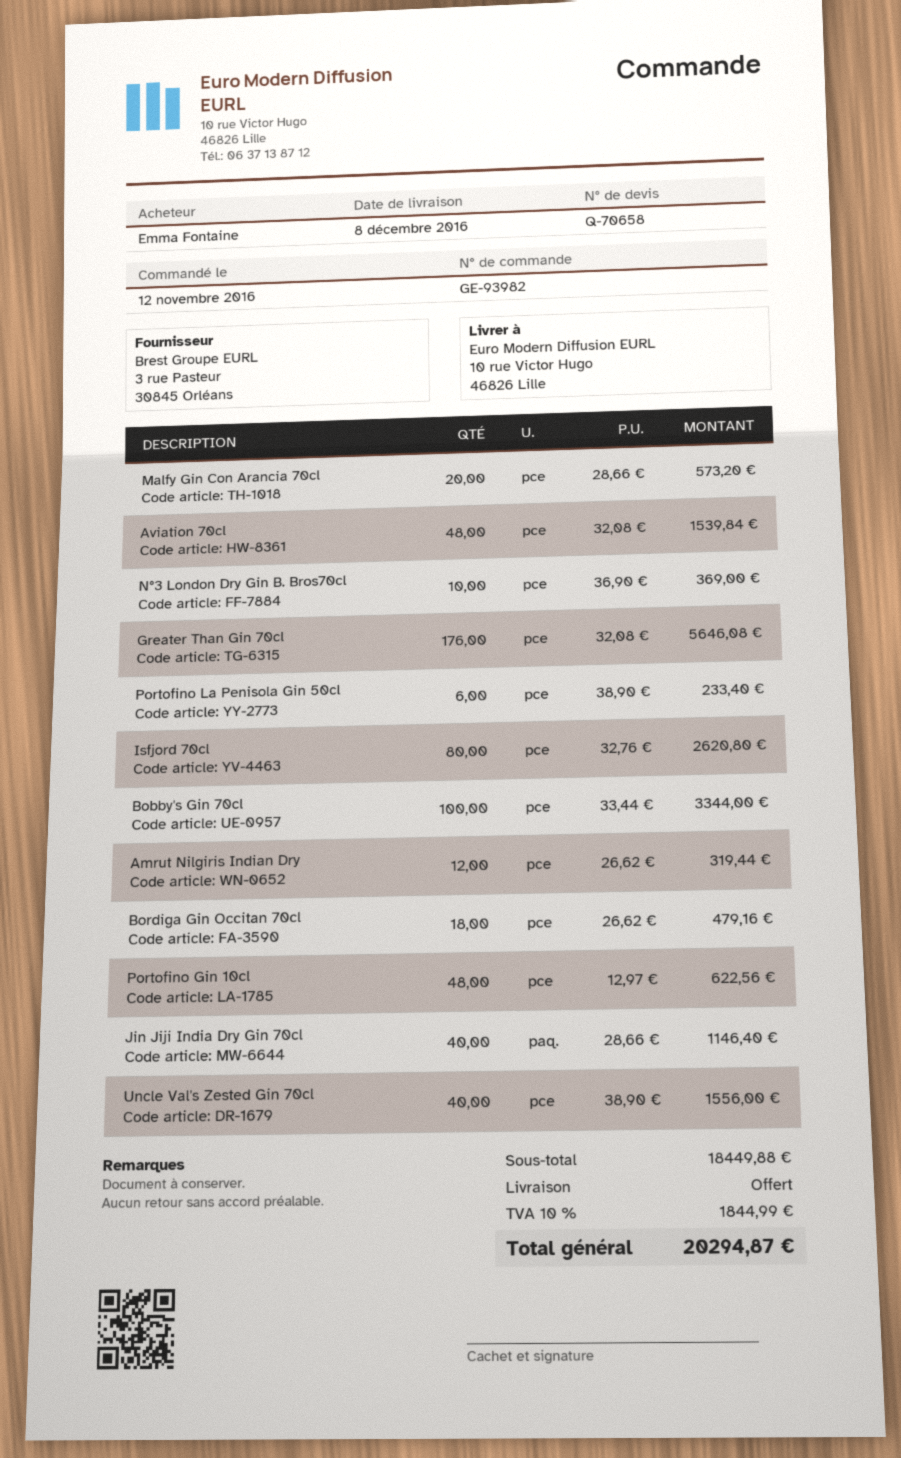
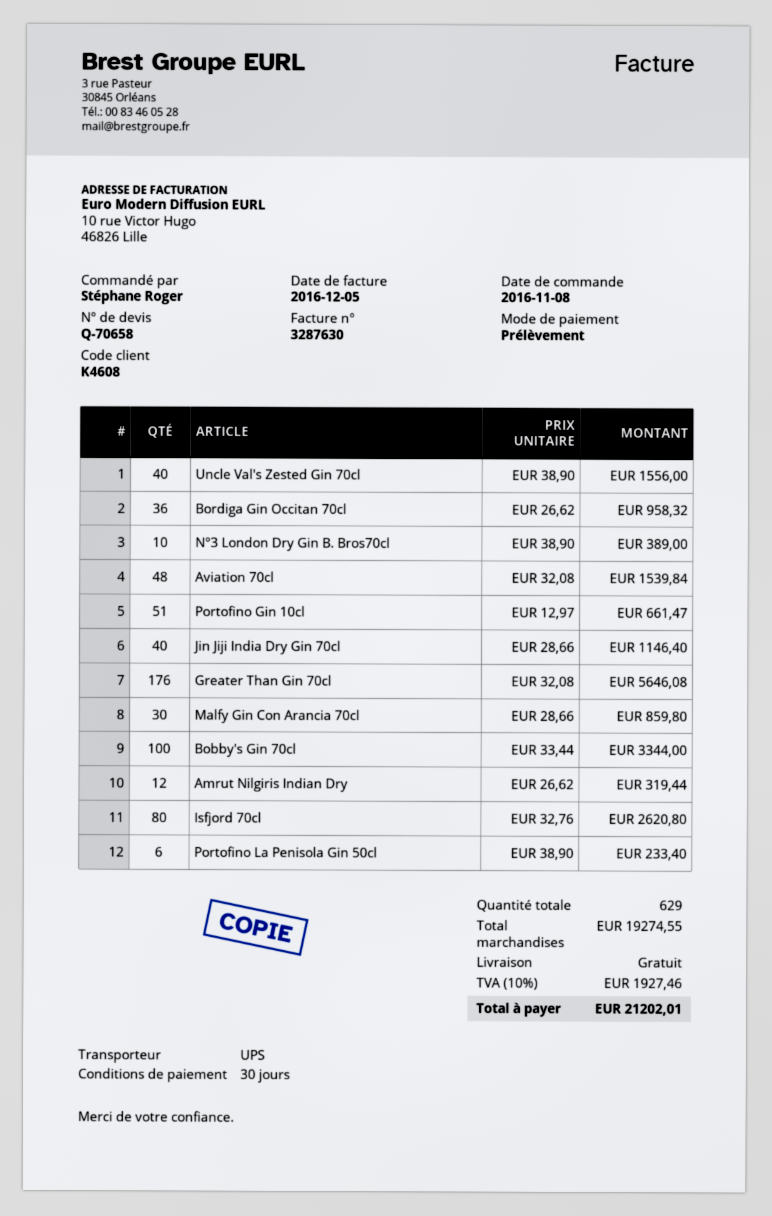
order date: 2016-11-12 -> 2016-11-08
ordered by: Emma Fontaine -> Stéphane Roger
Malfy Gin Con Arancia 70cl: 20 x 28.66 = 573.20 -> 30 x 28.66 = 859.80
N°3 London Dry Gin B. Bros70cl: 10 x 36.90 = 369.00 -> 10 x 38.90 = 389.00
Bordiga Gin Occitan 70cl: 18 x 26.62 = 479.16 -> 36 x 26.62 = 958.32
Portofino Gin 10cl: 48 x 12.97 = 622.56 -> 51 x 12.97 = 661.47
subtotal: 18449.88 -> 19274.55
tax: 10% = 1844.99 -> 10% = 1927.46
total: 20294.87 -> 21202.01

